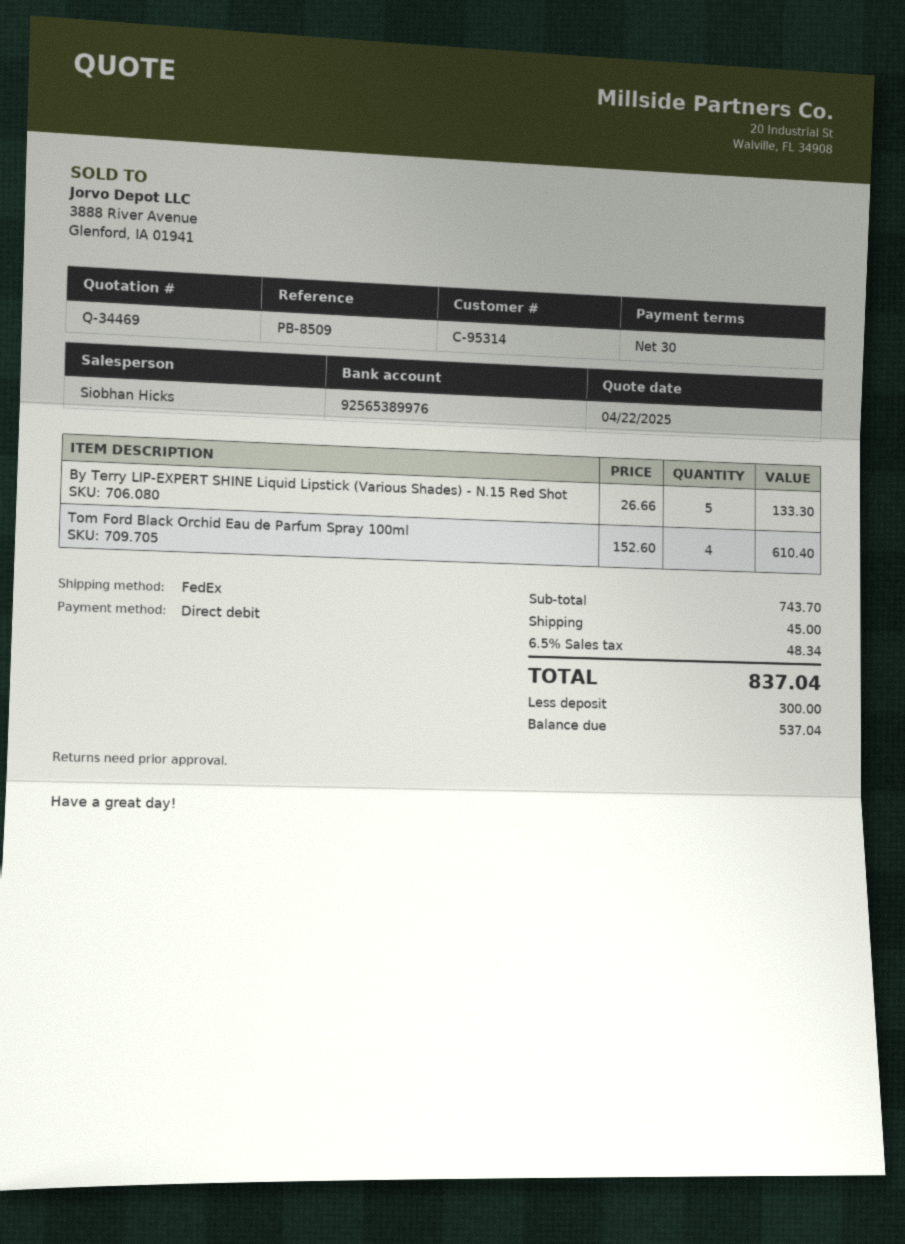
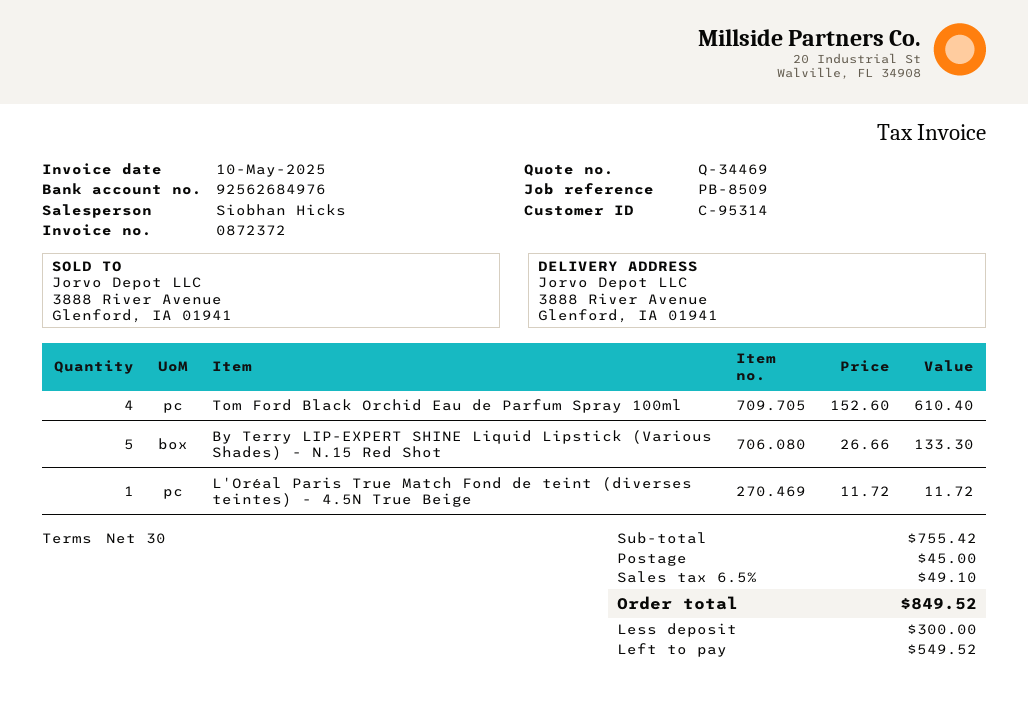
bank account: 92565389976 -> 92562684976
L'Oréal Paris True Match Fond de teint (diverses teintes) - 4.5N True Beige: none -> 1 x 11.72 = 11.72
subtotal: 743.70 -> 755.42
tax: 6.5% = 48.34 -> 6.5% = 49.10
total: 837.04 -> 849.52
balance: 537.04 -> 549.52

